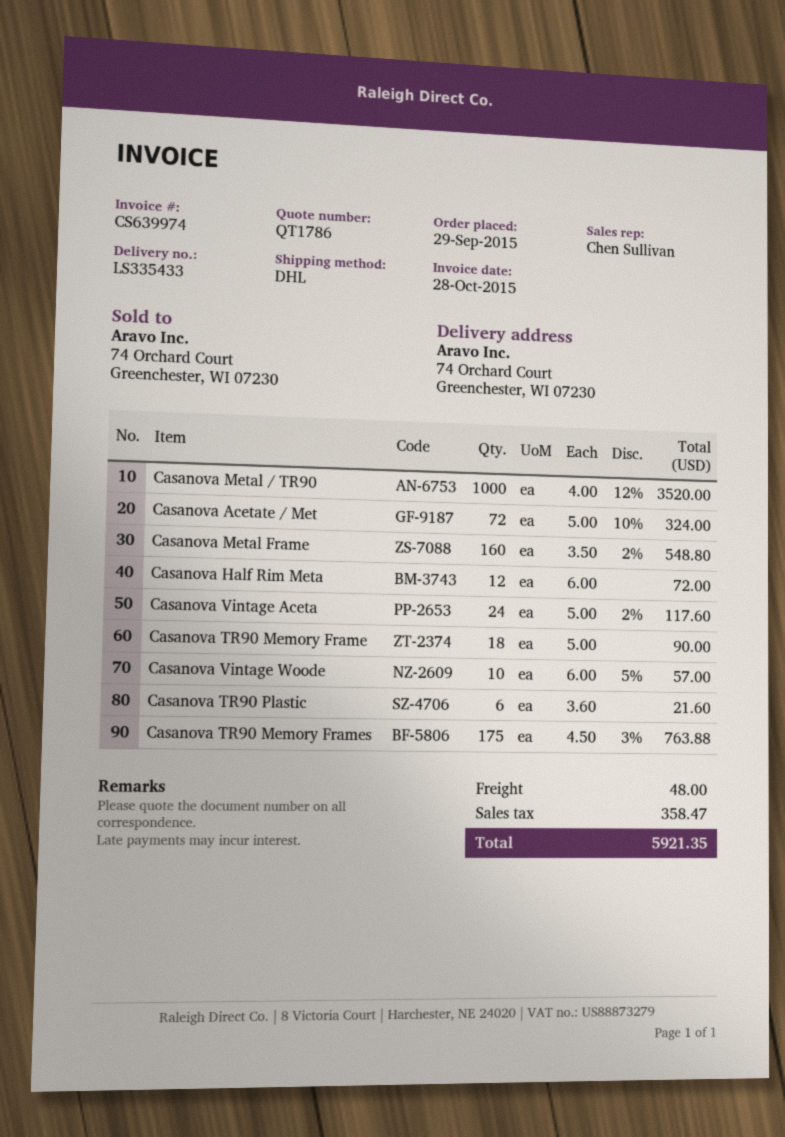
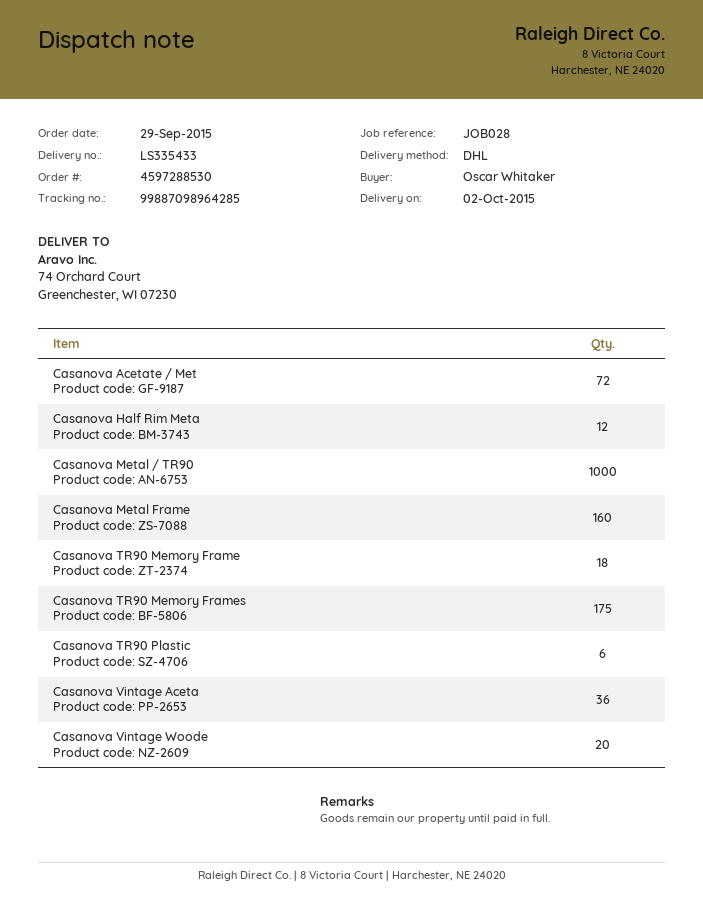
Casanova Vintage Aceta: 24 -> 36
Casanova Vintage Woode: 10 -> 20

